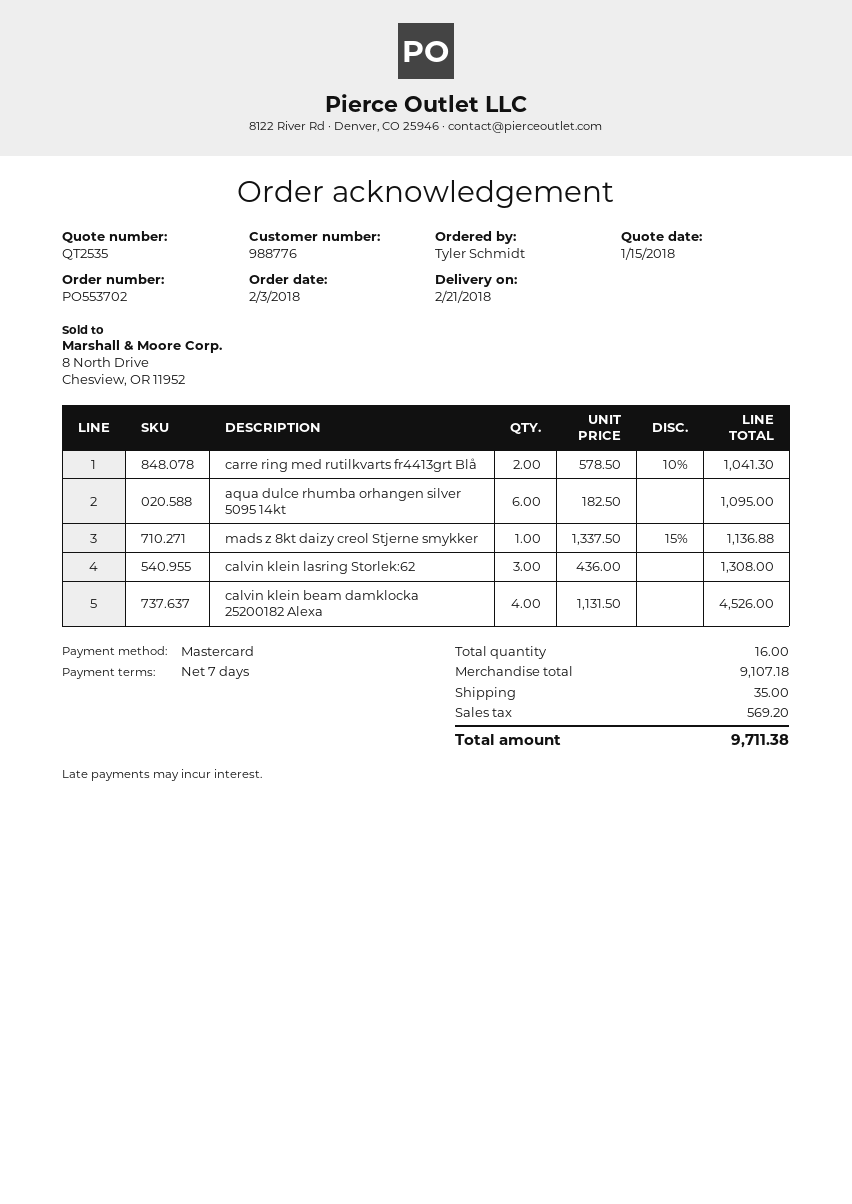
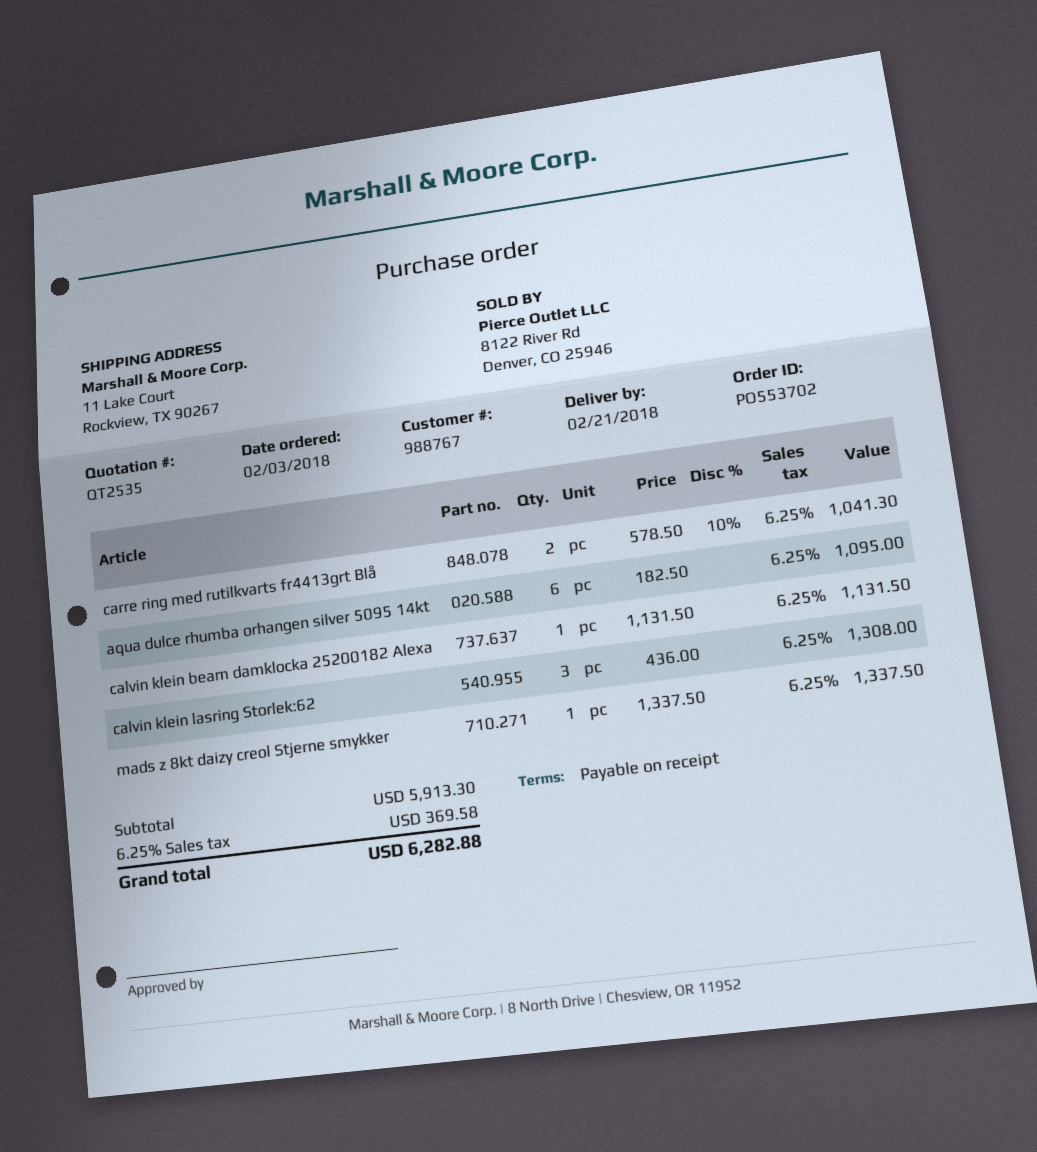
payment terms: 7 days -> on receipt
customer number: 988776 -> 988767
mads z 8kt daizy creol Stjerne smykker: 1 x 1337.50 - 15% = 1136.88 -> 1 x 1337.50 = 1337.50
calvin klein beam damklocka 25200182 Alexa: 4 x 1131.50 = 4526.00 -> 1 x 1131.50 = 1131.50
subtotal: 9107.18 -> 5913.30
shipping: 35.00 -> none
tax: 569.20 -> 369.58
total: 9711.38 -> 6282.88

